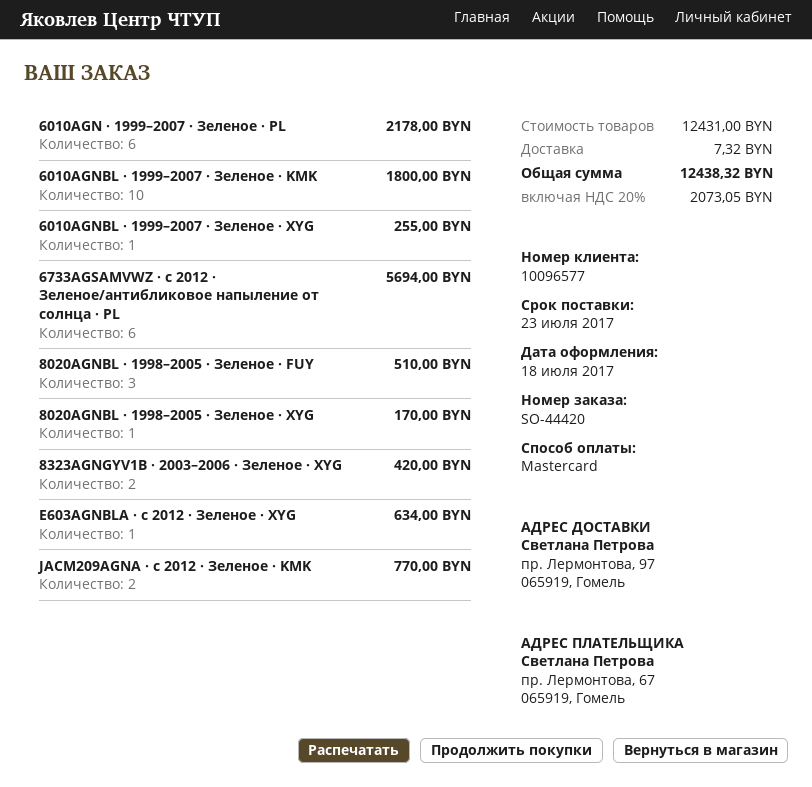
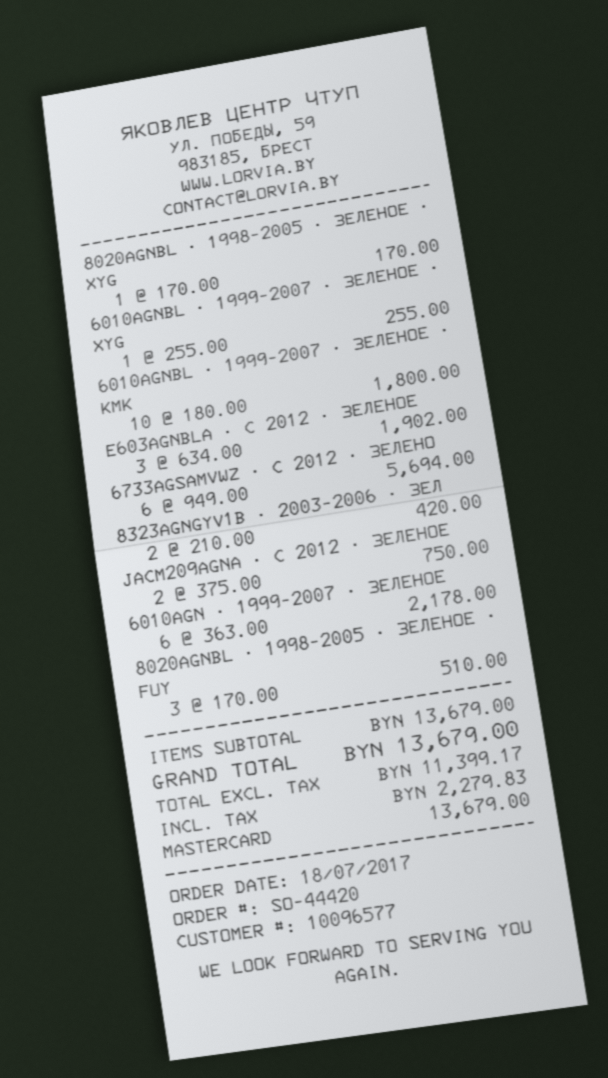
E603AGNBLA · с 2012 · Зеленое · XYG: 1 for 634.00 -> 3 for 1902.00
JACM209AGNA · с 2012 · Зеленое · KMK: 2 for 770.00 -> 2 for 750.00
subtotal: 12431.00 -> 13679.00
shipping: 7.32 -> none
tax: 2073.05 -> 2279.83
total: 12438.32 -> 13679.00

